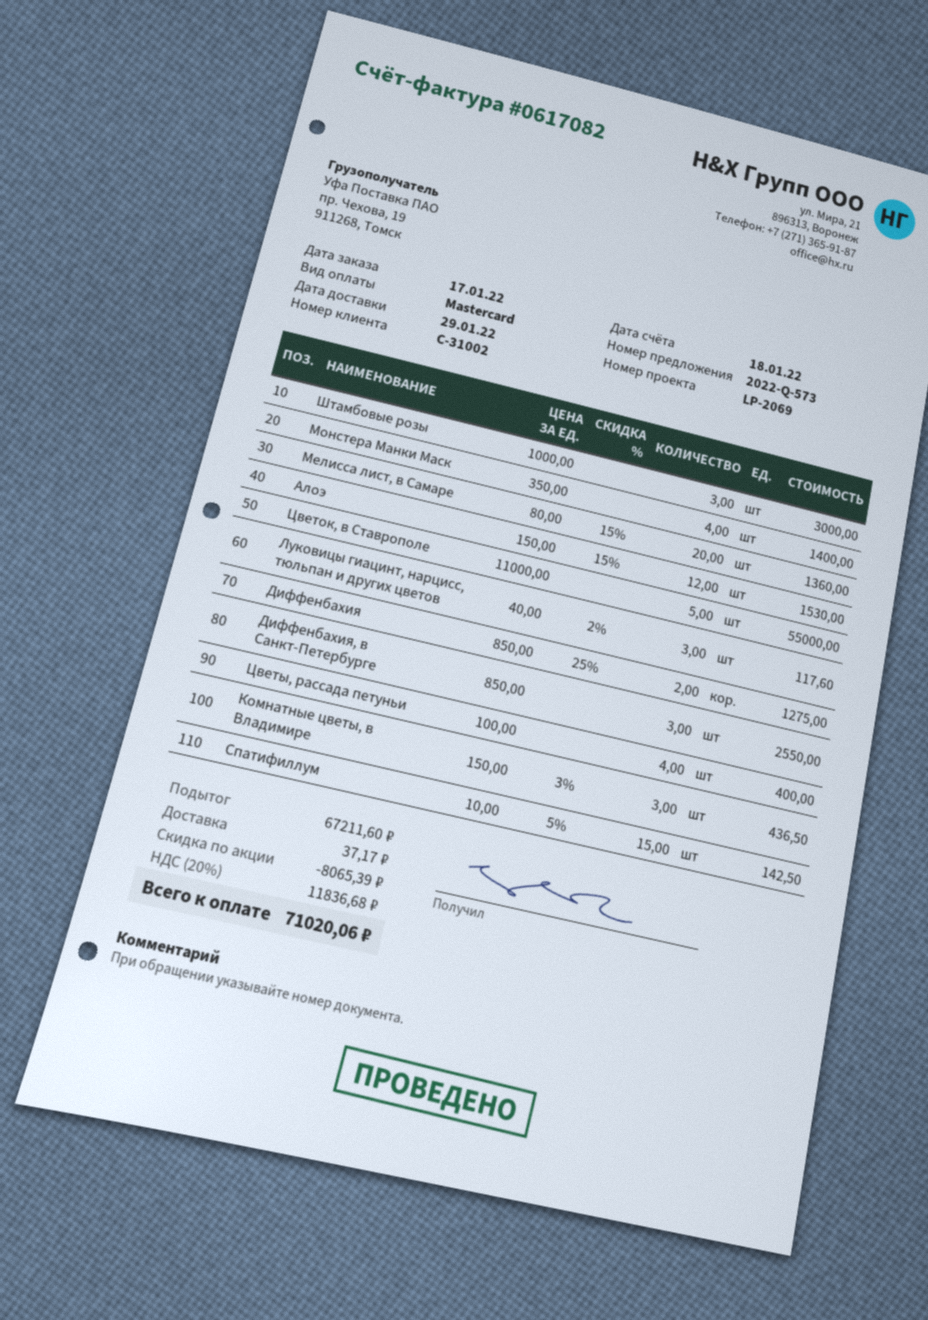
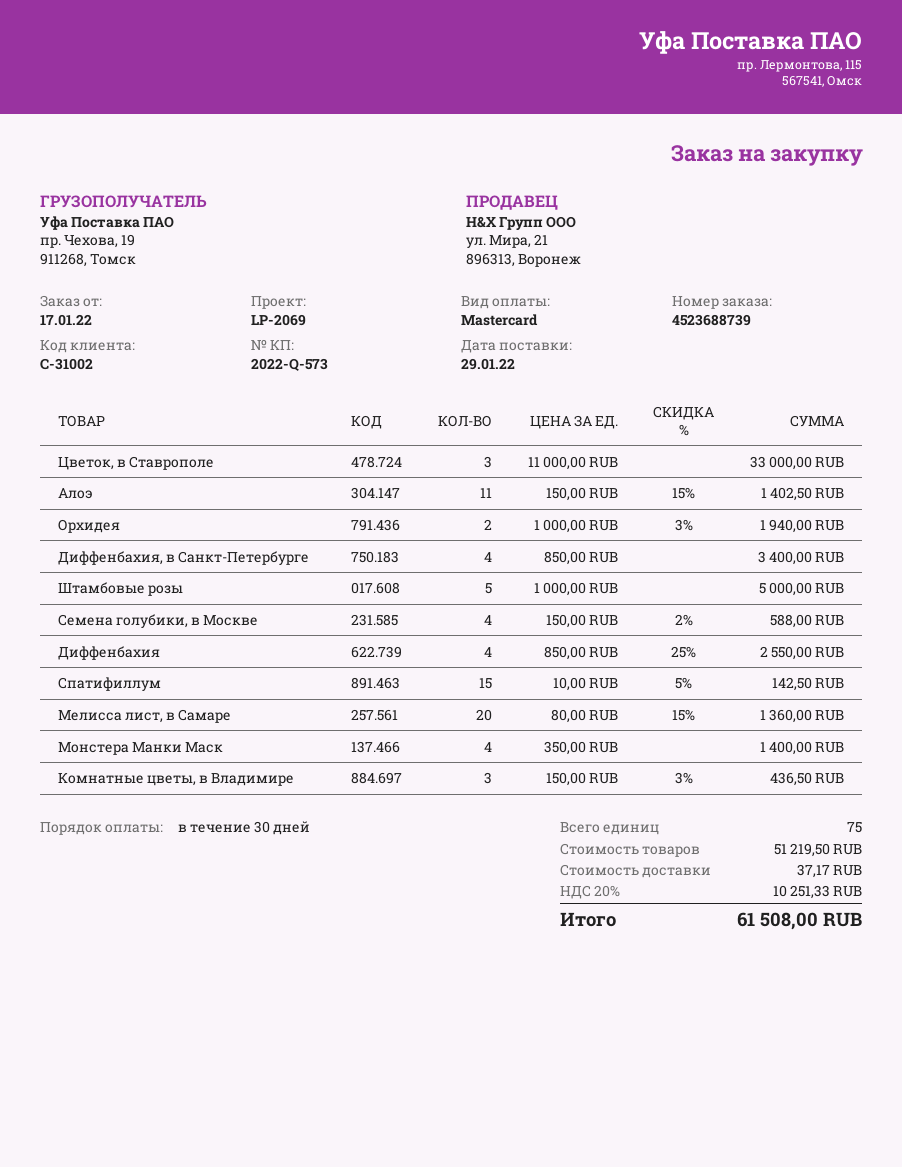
Штамбовые розы: 3 x 1000.00 = 3000.00 -> 5 x 1000.00 = 5000.00
Алоэ: 12 x 150.00 - 15% = 1530.00 -> 11 x 150.00 - 15% = 1402.50
Цветок, в Ставрополе: 5 x 11000.00 = 55000.00 -> 3 x 11000.00 = 33000.00
Луковицы гиацинт, нарцисс, тюльпан и других цветов: 3 x 40.00 - 2% = 117.60 -> none
Диффенбахия: 2 x 850.00 - 25% = 1275.00 -> 4 x 850.00 - 25% = 2550.00
Диффенбахия, в Санкт-Петербурге: 3 x 850.00 = 2550.00 -> 4 x 850.00 = 3400.00
Цветы, рассада петуньи: 4 x 100.00 = 400.00 -> none
Орхидея: none -> 2 x 1000.00 - 3% = 1940.00
Семена голубики, в Москве: none -> 4 x 150.00 - 2% = 588.00
subtotal: 67211.60 -> 51219.50
discount: 8065.39 -> none
tax: 20% = 11836.68 -> 20% = 10251.33
total: 71020.06 -> 61508.00

